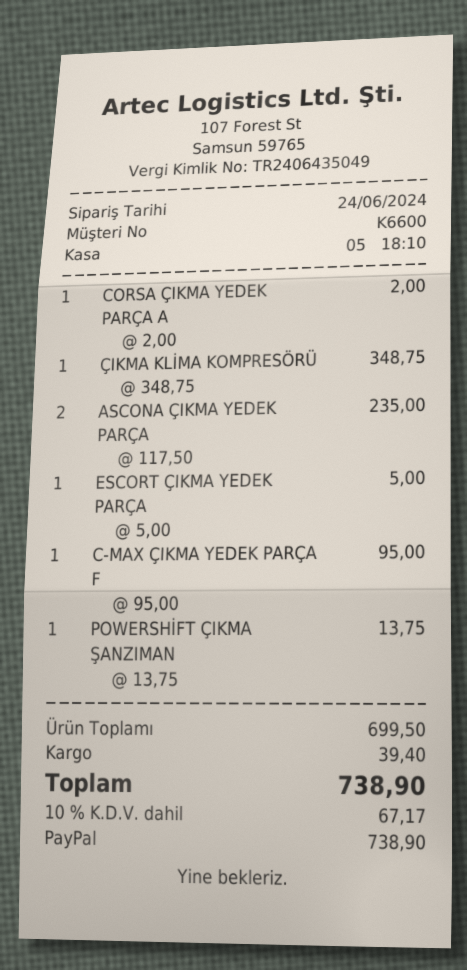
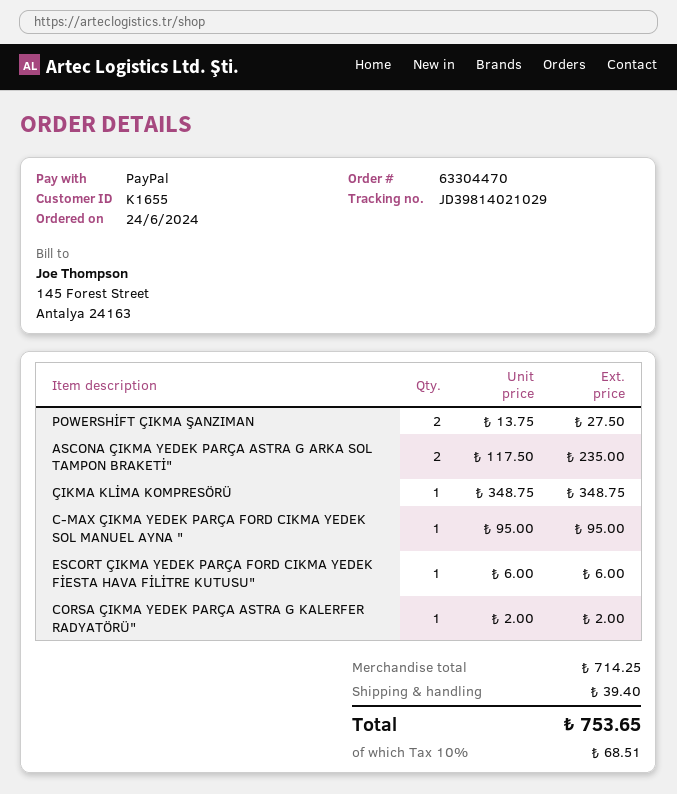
customer number: K6600 -> K1655
ESCORT ÇIKMA YEDEK PARÇA: 1 x 5.00 = 5.00 -> 1 x 6.00 = 6.00
POWERSHİFT ÇIKMA ŞANZIMAN: 1 x 13.75 = 13.75 -> 2 x 13.75 = 27.50
subtotal: 699.50 -> 714.25
tax: 10% = 67.17 -> 10% = 68.51
total: 738.90 -> 753.65

